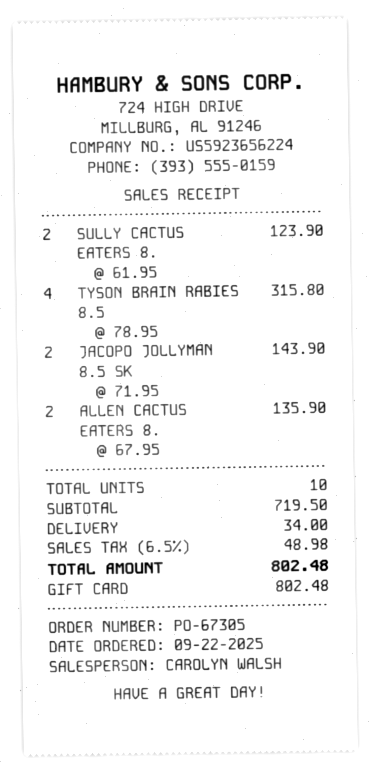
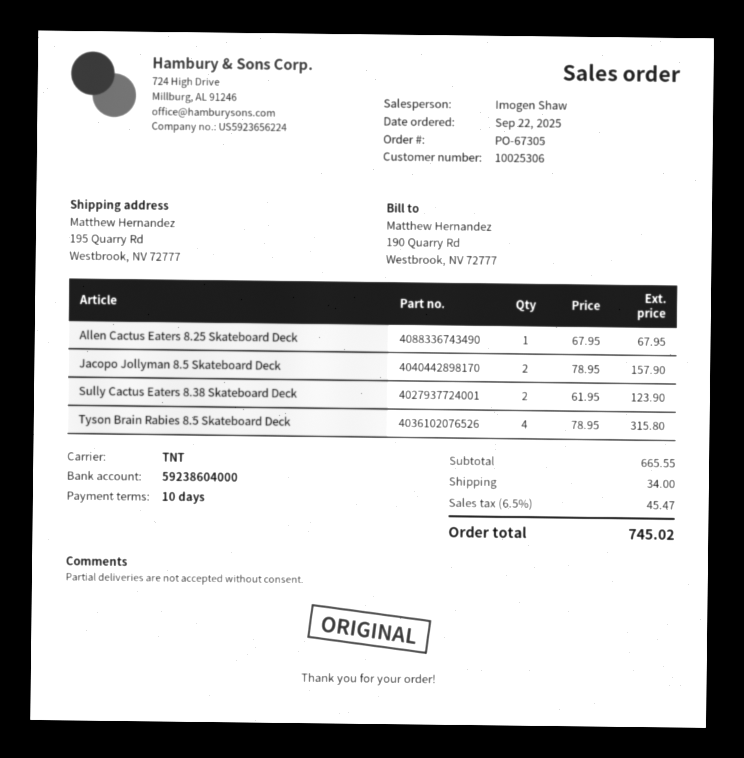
sales rep: CAROLYN WALSH -> Imogen Shaw
JACOPO JOLLYMAN 8.5 SK: 2 x 71.95 = 143.90 -> 2 x 78.95 = 157.90
ALLEN CACTUS EATERS 8.: 2 x 67.95 = 135.90 -> 1 x 67.95 = 67.95
subtotal: 719.50 -> 665.55
tax: 6.5% = 48.98 -> 6.5% = 45.47
total: 802.48 -> 745.02

